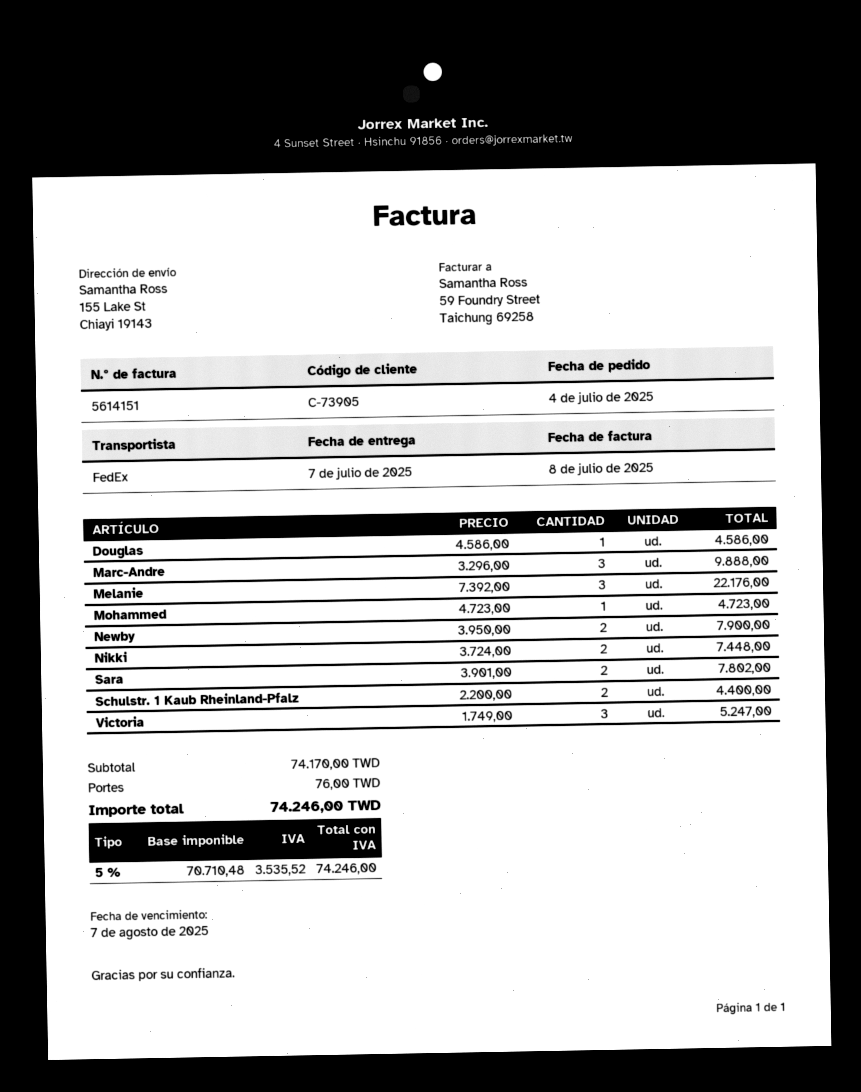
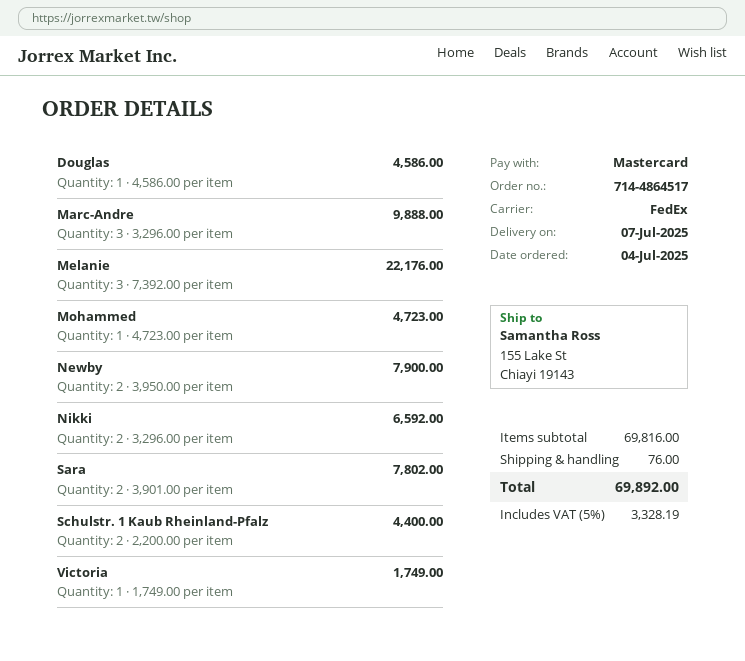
Nikki: 2 x 3724.00 = 7448.00 -> 2 x 3296.00 = 6592.00
Victoria: 3 x 1749.00 = 5247.00 -> 1 x 1749.00 = 1749.00
subtotal: 74170.00 -> 69816.00
tax: 5% = 3535.52 -> 5% = 3328.19
total: 74246.00 -> 69892.00

